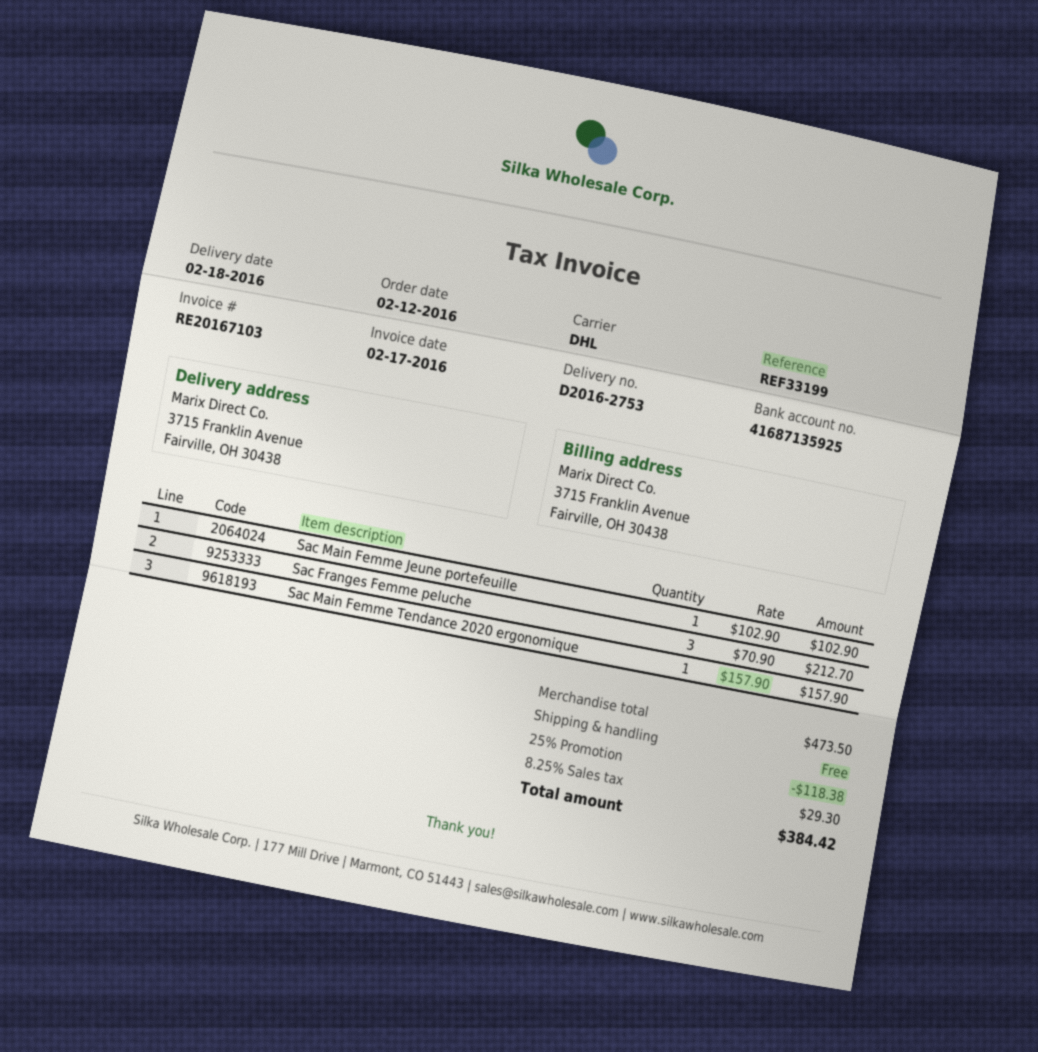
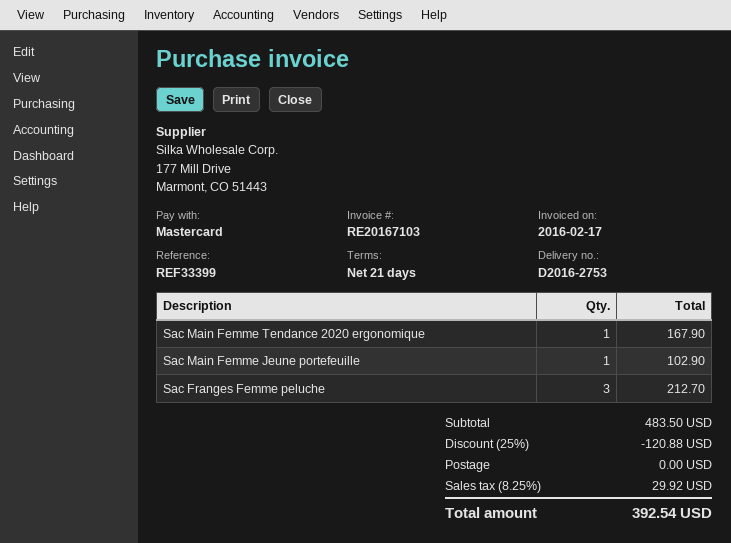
reference: REF33199 -> REF33399
Sac Main Femme Tendance 2020 ergonomique: 1 for 157.90 -> 1 for 167.90
subtotal: 473.50 -> 483.50
discount: 25% = 118.38 -> 25% = 120.88
tax: 8.25% = 29.30 -> 8.25% = 29.92
total: 384.42 -> 392.54

